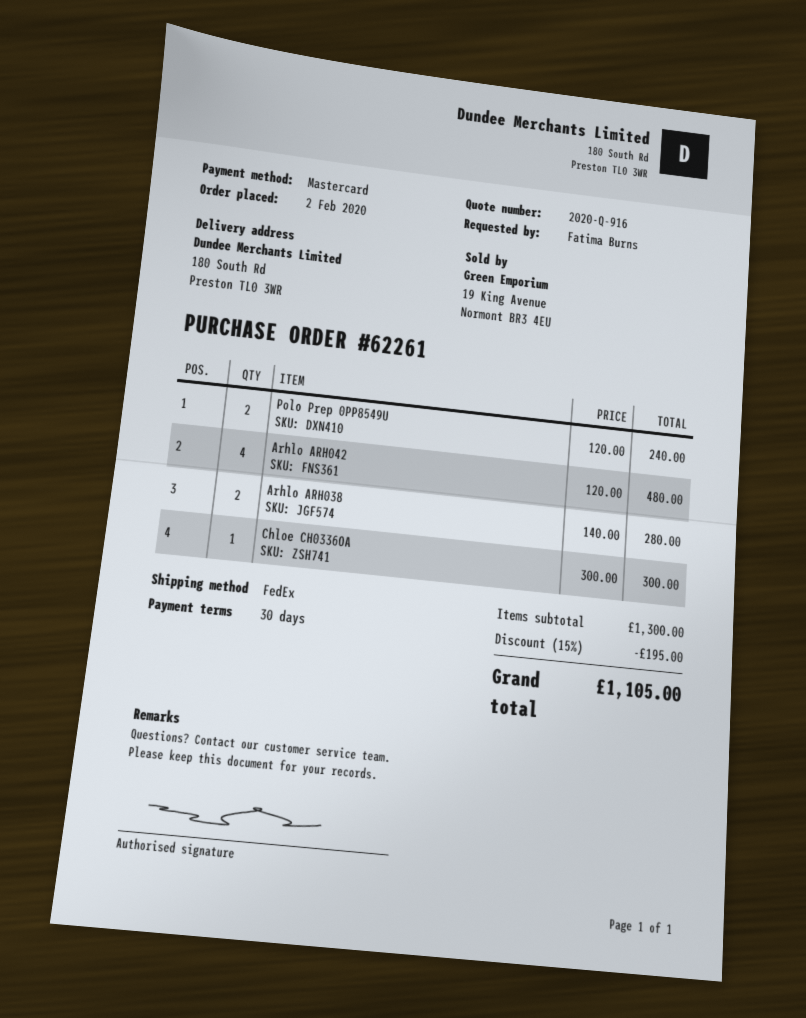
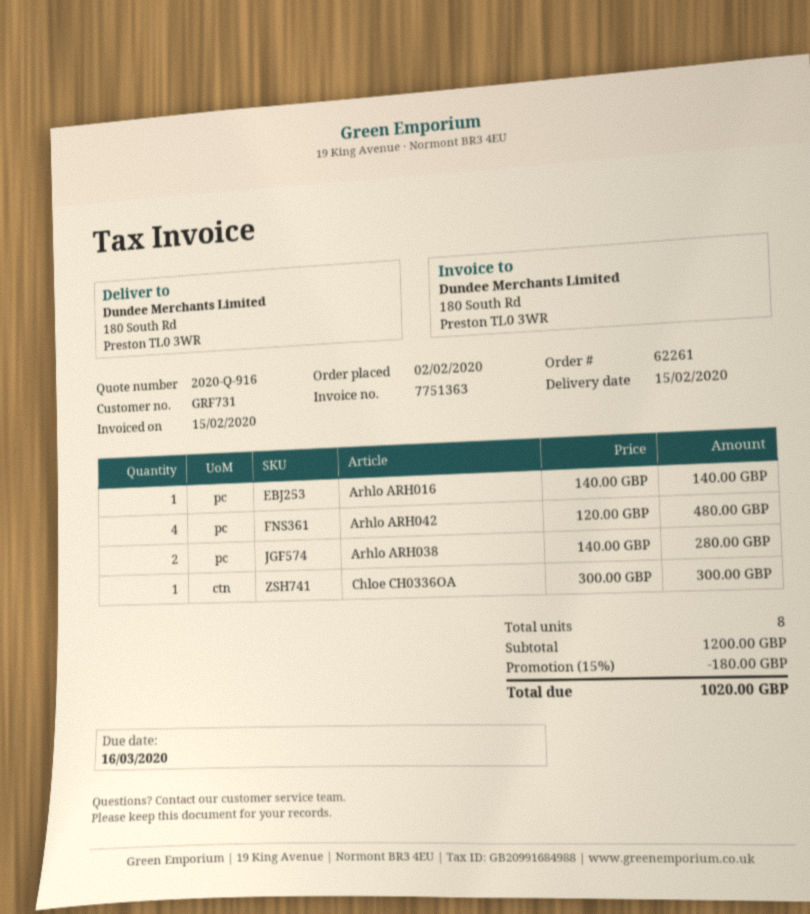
Polo Prep 0PP8549U: 2 x 120.00 = 240.00 -> none
Arhlo ARH016: none -> 1 x 140.00 = 140.00
subtotal: 1300.00 -> 1200.00
discount: 15% = 195.00 -> 15% = 180.00
total: 1105.00 -> 1020.00

